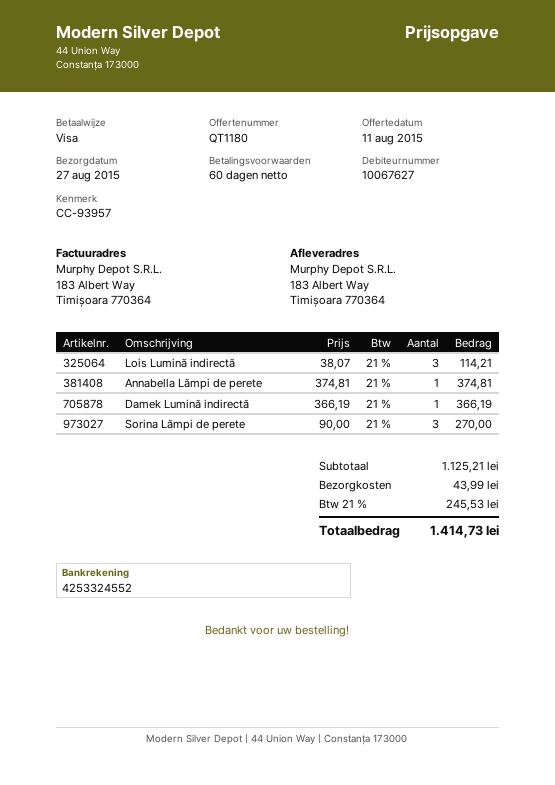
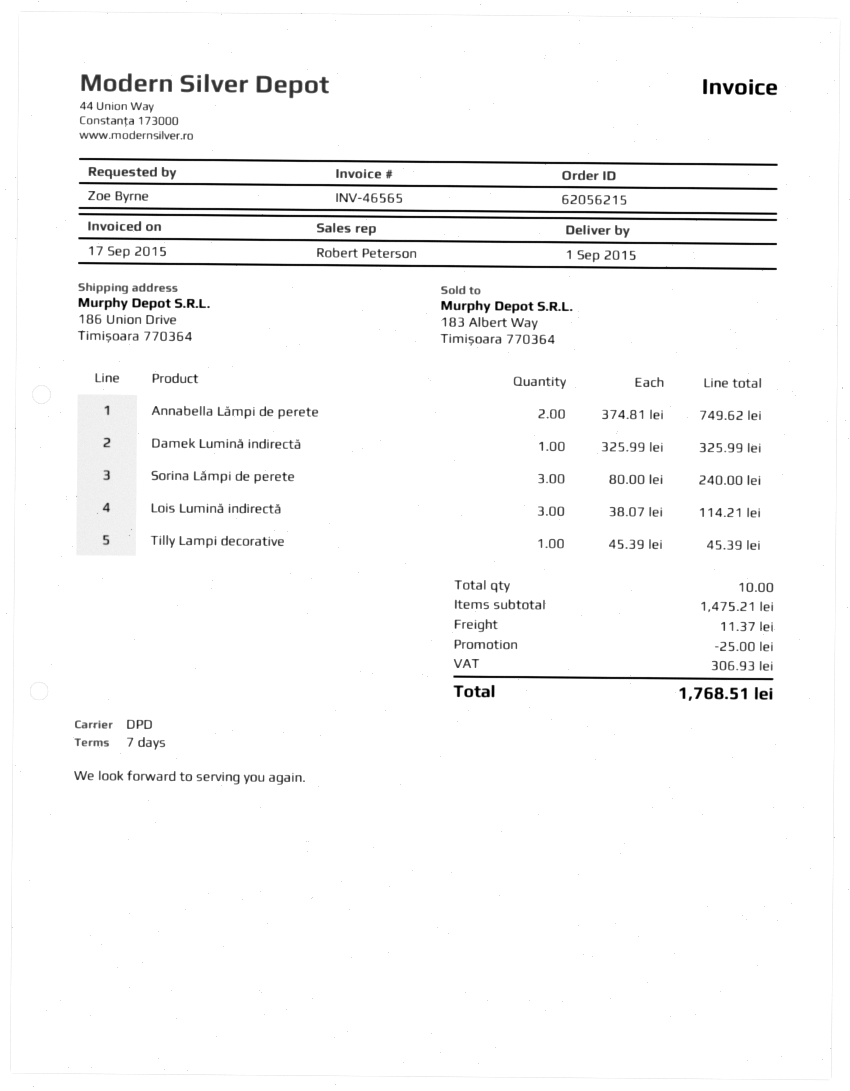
delivery date: 2015-08-27 -> 2015-09-01
payment terms: 60 days -> 7 days
ship to: 183 Albert Way, Timișoara 770364 -> 186 Union Drive, Timișoara 770364
Annabella Lămpi de perete: 1 x 374.81 = 374.81 -> 2 x 374.81 = 749.62
Damek Lumină indirectă: 1 x 366.19 = 366.19 -> 1 x 325.99 = 325.99
Sorina Lămpi de perete: 3 x 90.00 = 270.00 -> 3 x 80.00 = 240.00
Tilly Lampi decorative: none -> 1 x 45.39 = 45.39
subtotal: 1125.21 -> 1475.21
discount: none -> 25.00
shipping: 43.99 -> 11.37
tax: 245.53 -> 306.93
total: 1414.73 -> 1768.51

